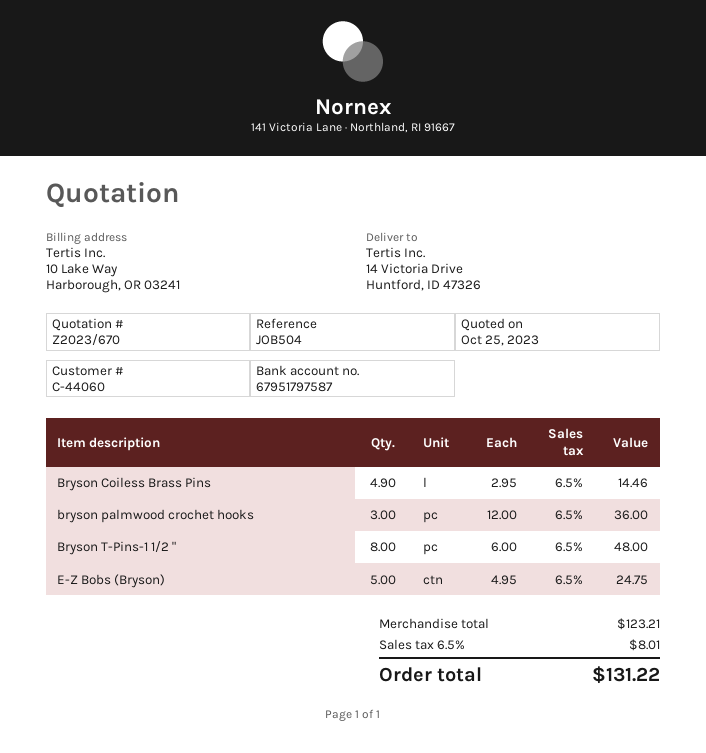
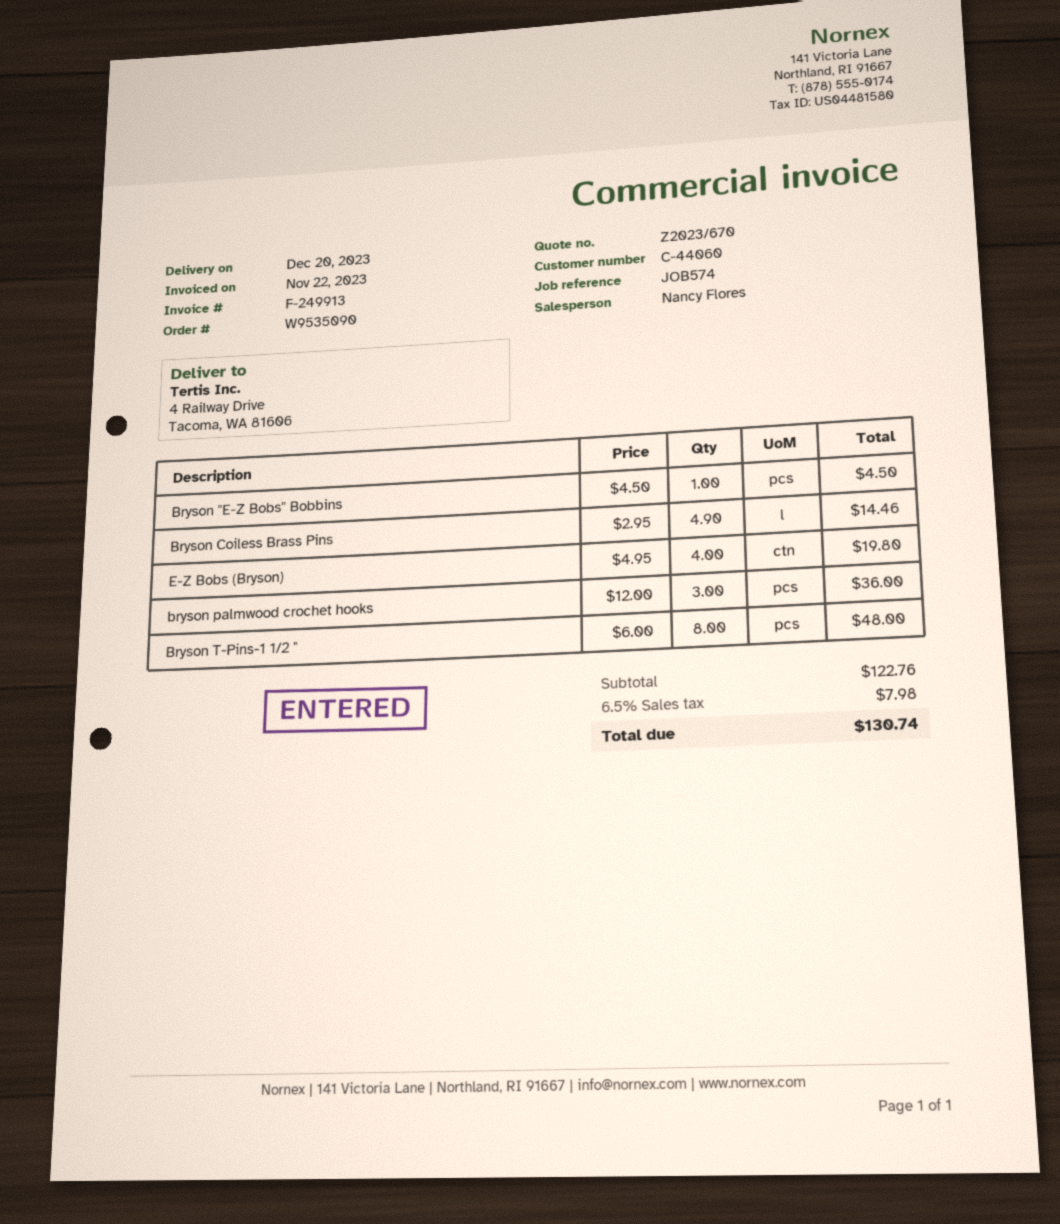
reference: JOB504 -> JOB574
ship to: 14 Victoria Drive, Huntford, ID 47326 -> 4 Railway Drive, Tacoma, WA 81606
E-Z Bobs (Bryson): 5 x 4.95 = 24.75 -> 4 x 4.95 = 19.80
Bryson "E-Z Bobs" Bobbins: none -> 1 x 4.50 = 4.50
subtotal: 123.21 -> 122.76
tax: 6.5% = 8.01 -> 6.5% = 7.98
total: 131.22 -> 130.74

